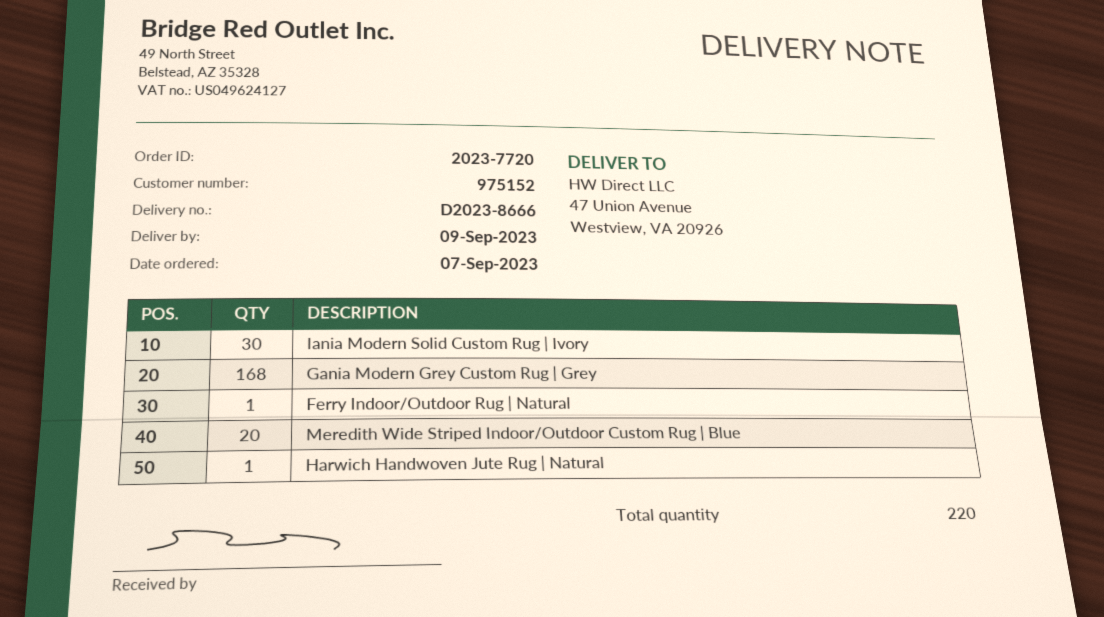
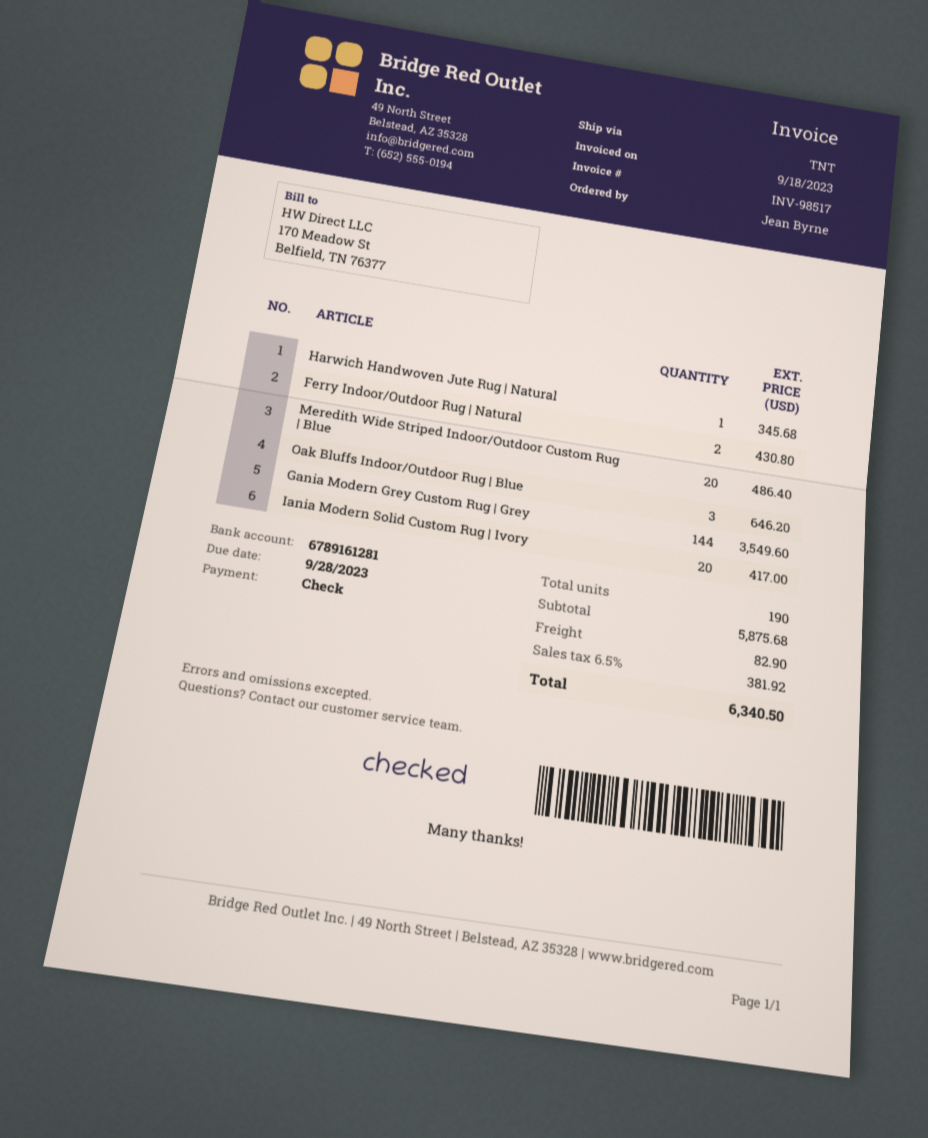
Iania Modern Solid Custom Rug | Ivory: 30 -> 20
Gania Modern Grey Custom Rug | Grey: 168 -> 144
Ferry Indoor/Outdoor Rug | Natural: 1 -> 2
Oak Bluffs Indoor/Outdoor Rug | Blue: none -> 3
total quantity: 220 -> 190

